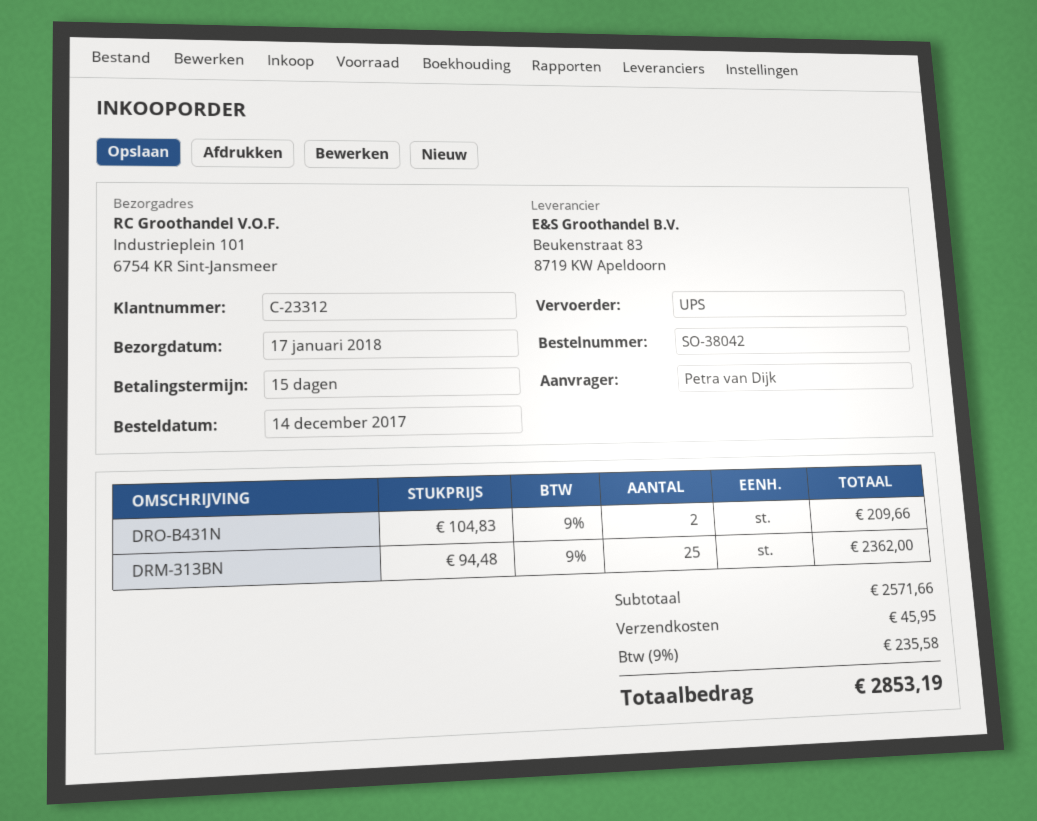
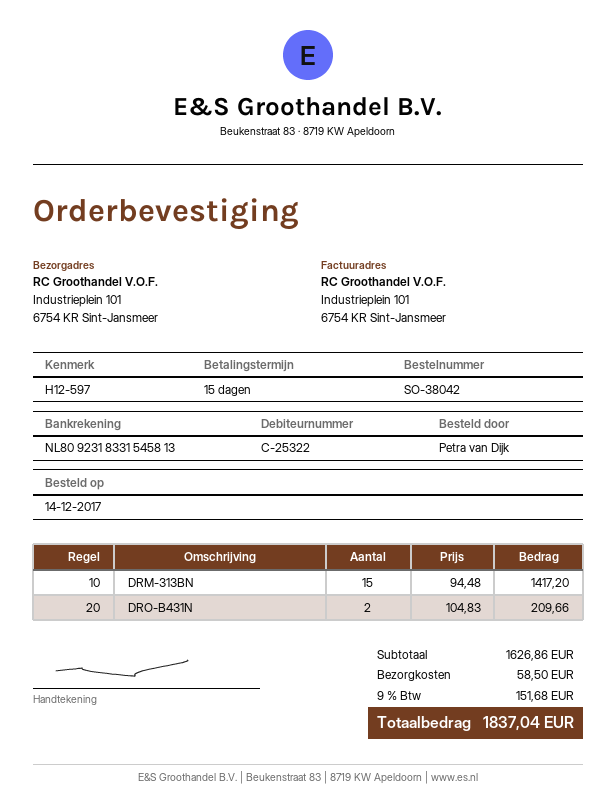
customer number: C-23312 -> C-25322
DRM-313BN: 25 x 94.48 = 2362.00 -> 15 x 94.48 = 1417.20
subtotal: 2571.66 -> 1626.86
shipping: 45.95 -> 58.50
tax: 9% = 235.58 -> 9% = 151.68
total: 2853.19 -> 1837.04

